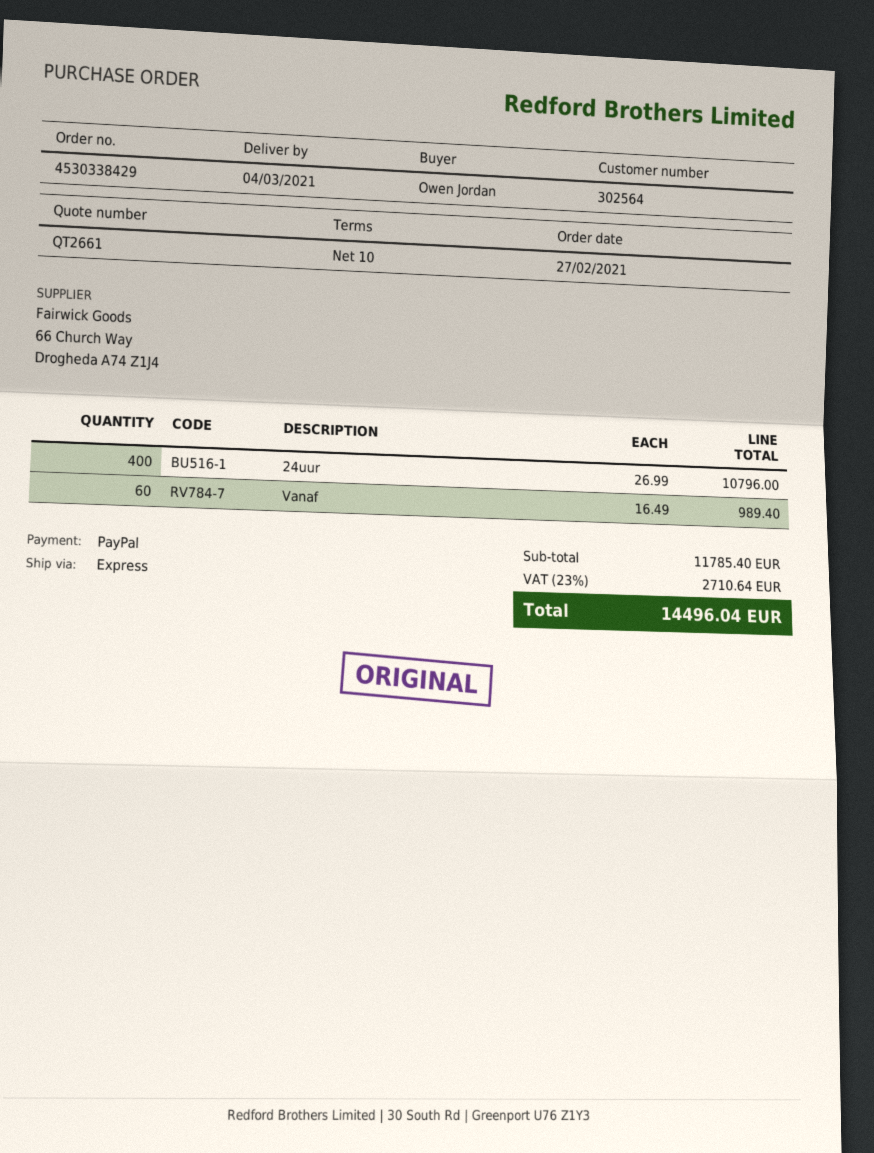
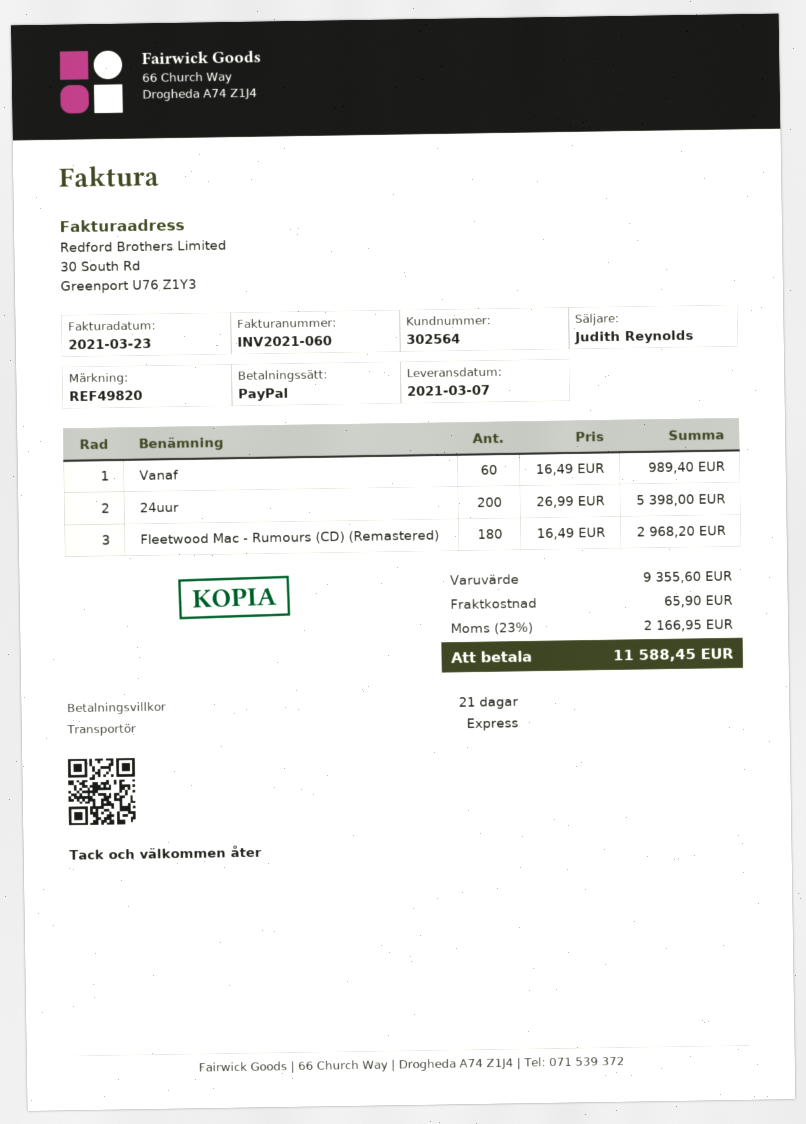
delivery date: 2021-03-04 -> 2021-03-07
payment terms: 10 days -> 21 days
24uur: 400 x 26.99 = 10796.00 -> 200 x 26.99 = 5398.00
Fleetwood Mac - Rumours (CD) (Remastered): none -> 180 x 16.49 = 2968.20
subtotal: 11785.40 -> 9355.60
shipping: none -> 65.90
tax: 23% = 2710.64 -> 23% = 2166.95
total: 14496.04 -> 11588.45

